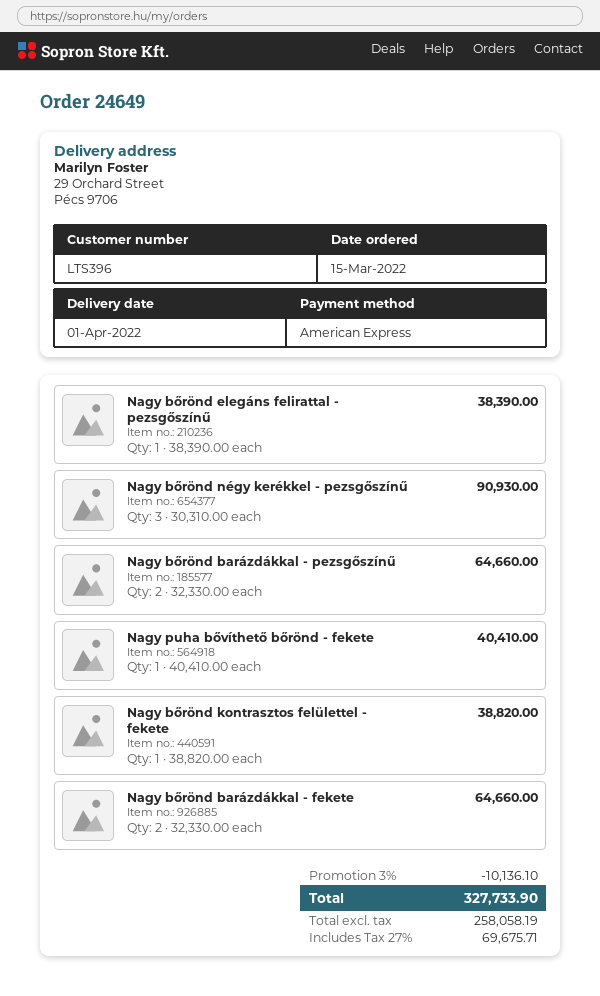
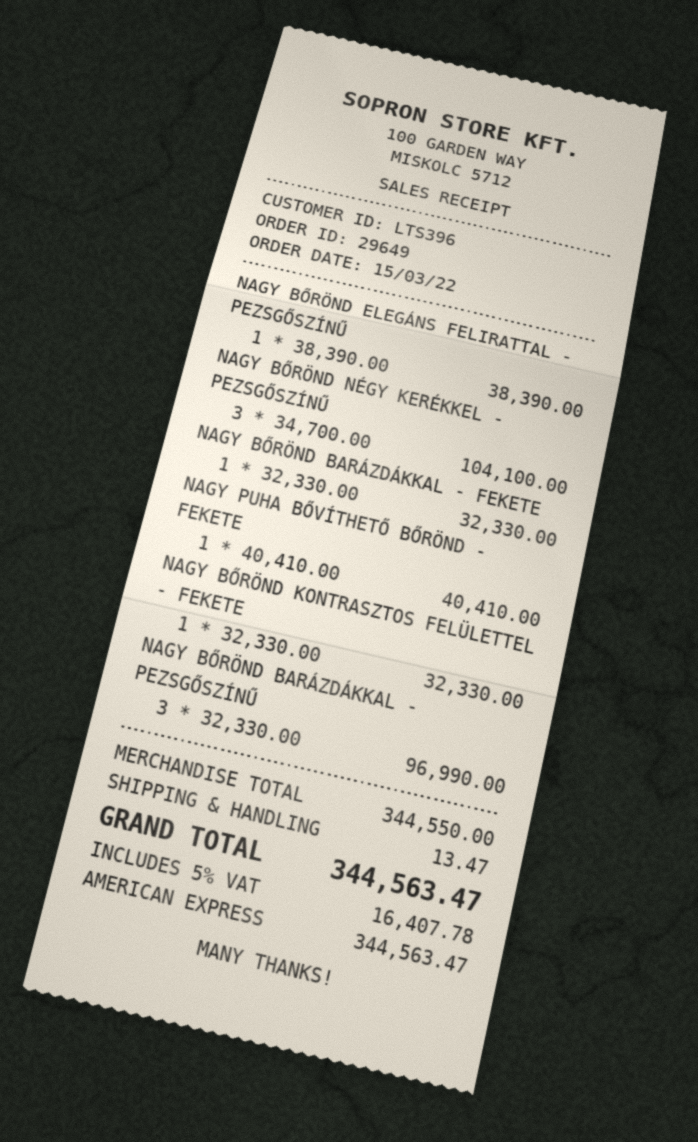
order number: 24649 -> 29649
Nagy bőrönd négy kerékkel - pezsgőszínű: 3 x 30310.00 = 90930.00 -> 3 x 34700.00 = 104100.00
Nagy bőrönd barázdákkal - pezsgőszínű: 2 x 32330.00 = 64660.00 -> 3 x 32330.00 = 96990.00
Nagy bőrönd kontrasztos felülettel - fekete: 1 x 38820.00 = 38820.00 -> 1 x 32330.00 = 32330.00
Nagy bőrönd barázdákkal - fekete: 2 x 32330.00 = 64660.00 -> 1 x 32330.00 = 32330.00
discount: 3% = 10136.10 -> none
shipping: none -> 13.47
tax: 27% = 69675.71 -> 5% = 16407.78
total: 327733.90 -> 344563.47

